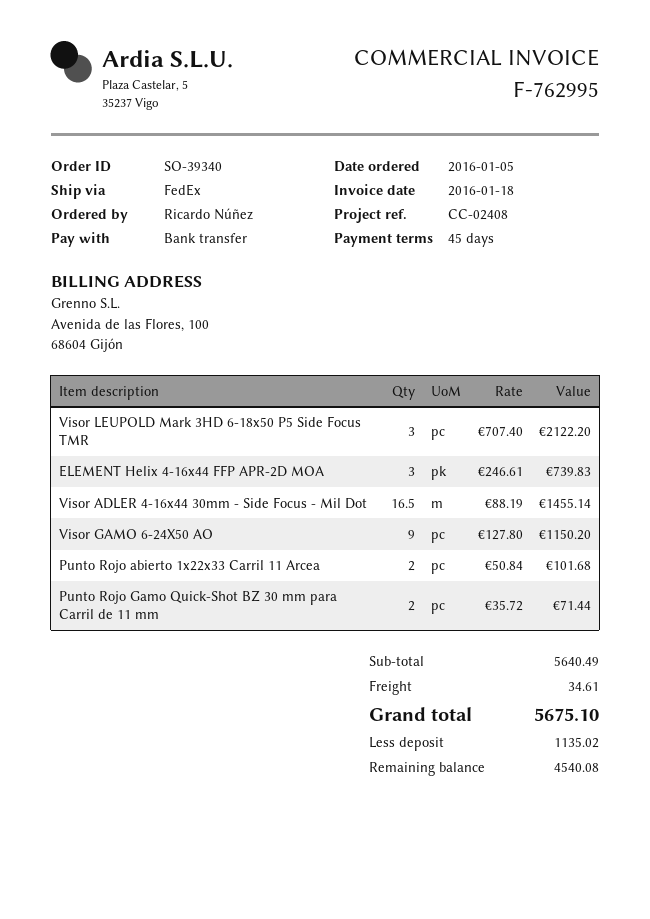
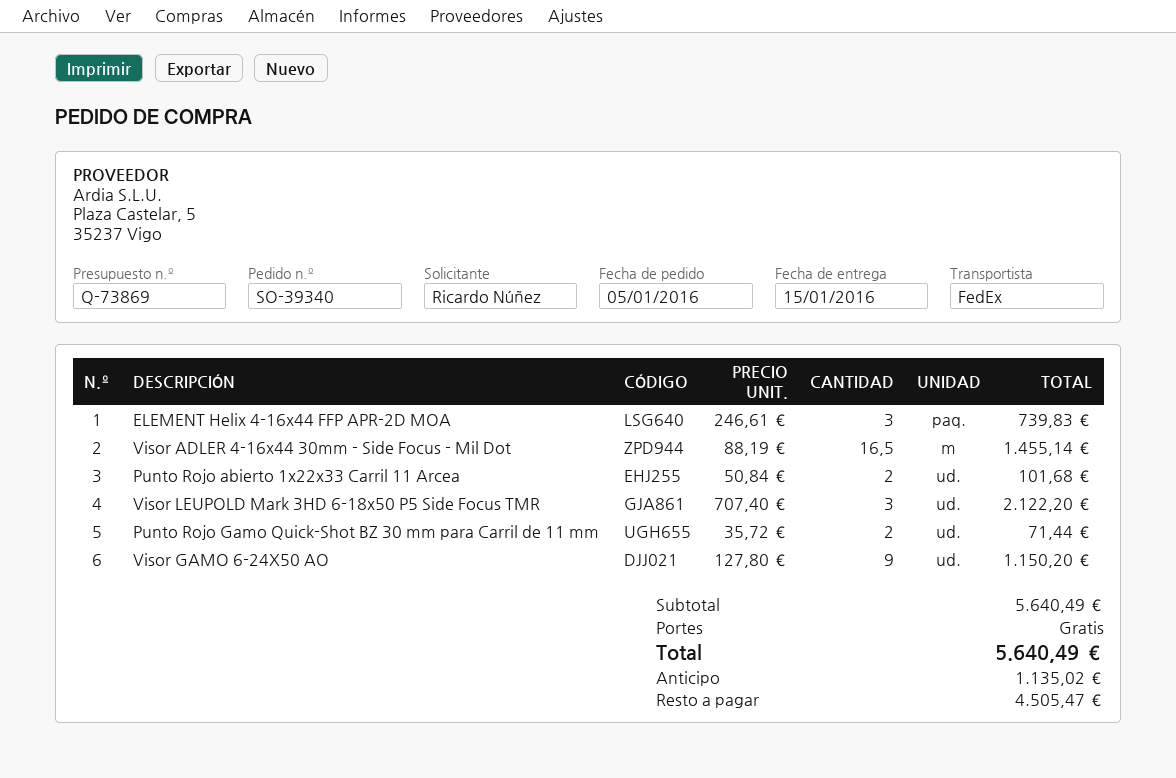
shipping: 34.61 -> 0.00
total: 5675.10 -> 5640.49
balance: 4540.08 -> 4505.47

